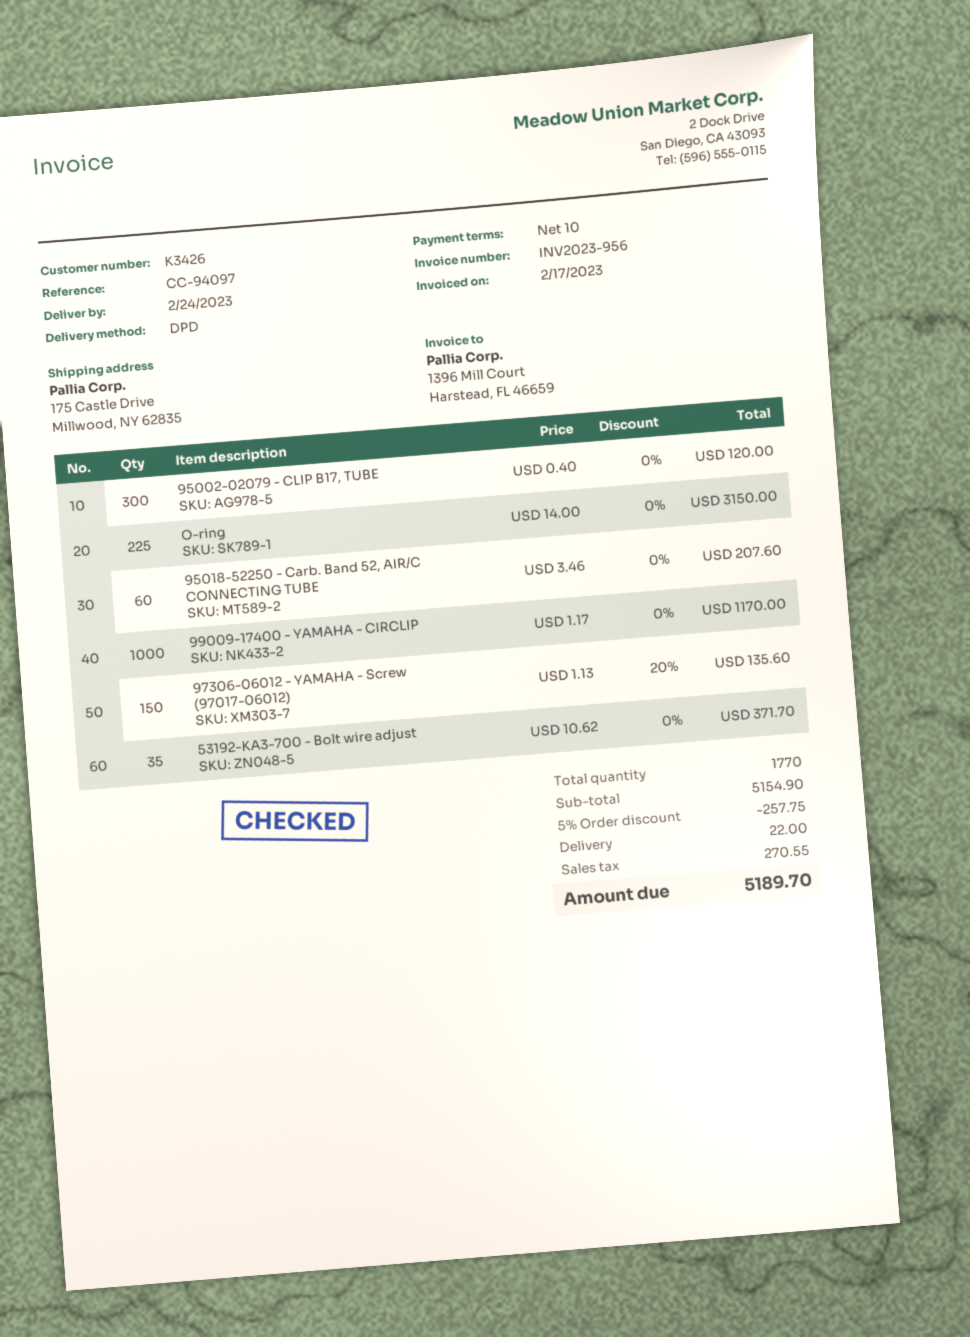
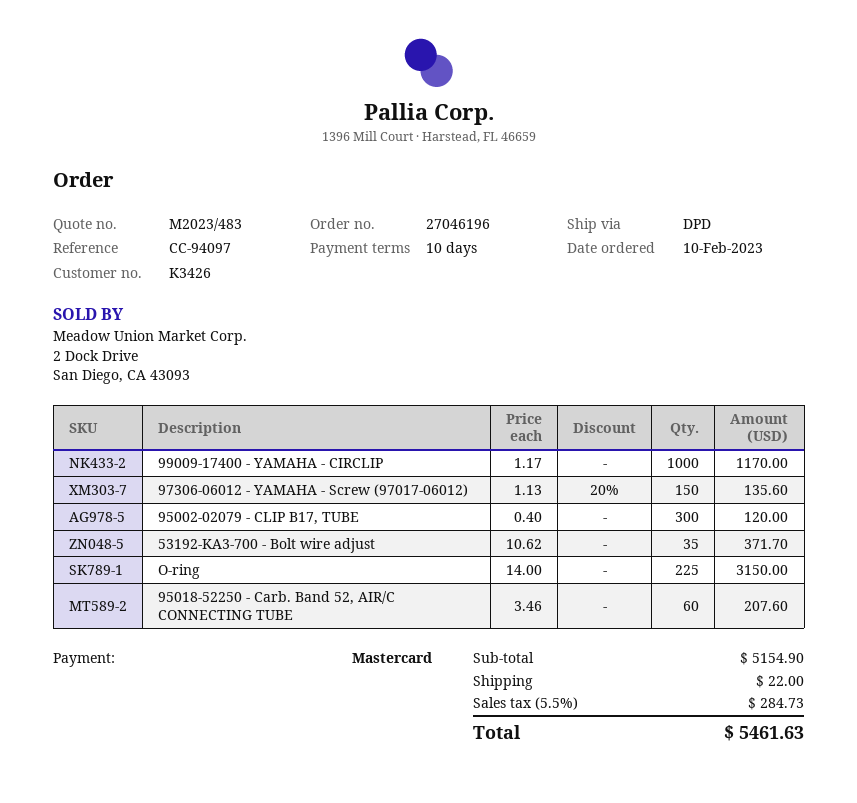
discount: 5% = 257.75 -> none
tax: 270.55 -> 284.73
total: 5189.70 -> 5461.63

